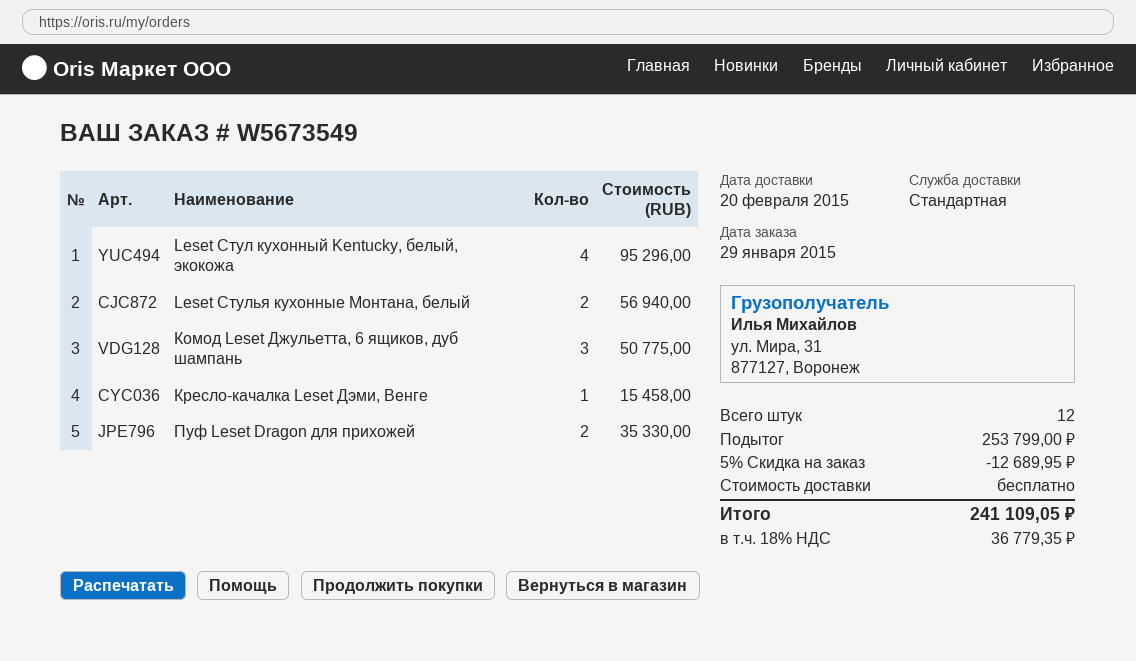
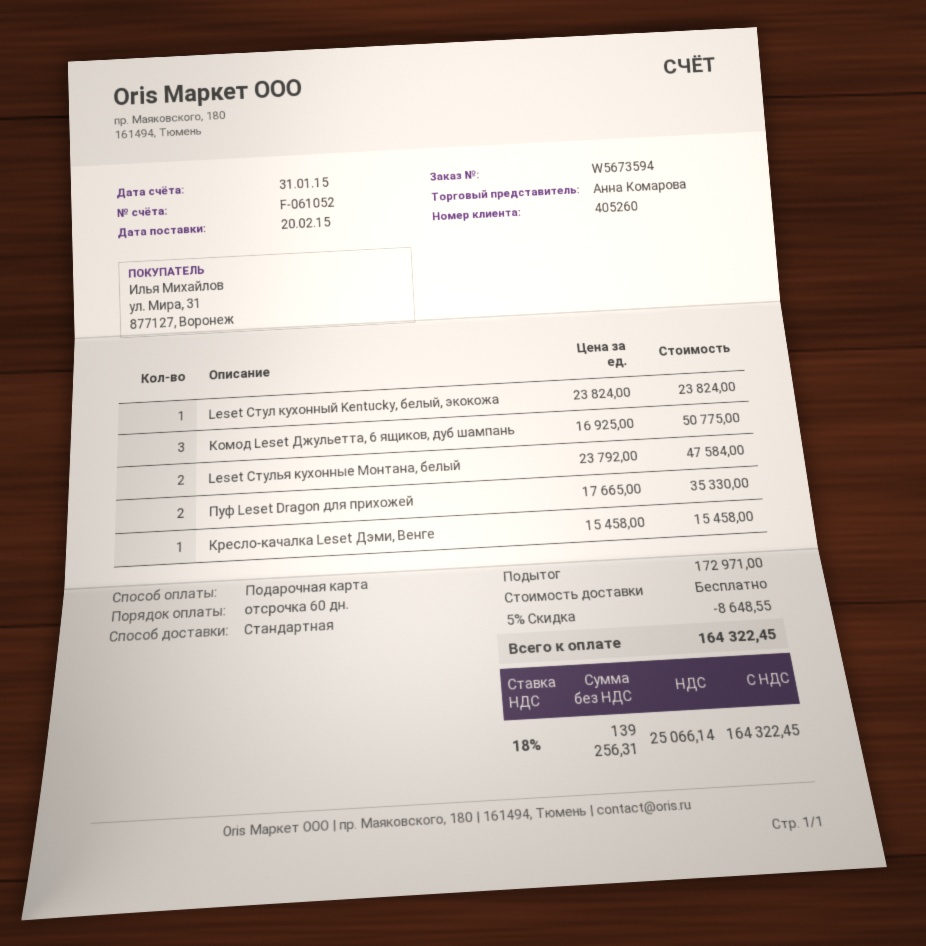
order number: W5673549 -> W5673594
Leset Стул кухонный Kentucky, белый, экокожа: 4 for 95296.00 -> 1 for 23824.00
Leset Стулья кухонные Монтана, белый: 2 for 56940.00 -> 2 for 47584.00
subtotal: 253799.00 -> 172971.00
discount: 5% = 12689.95 -> 5% = 8648.55
tax: 18% = 36779.35 -> 18% = 25066.14
total: 241109.05 -> 164322.45

